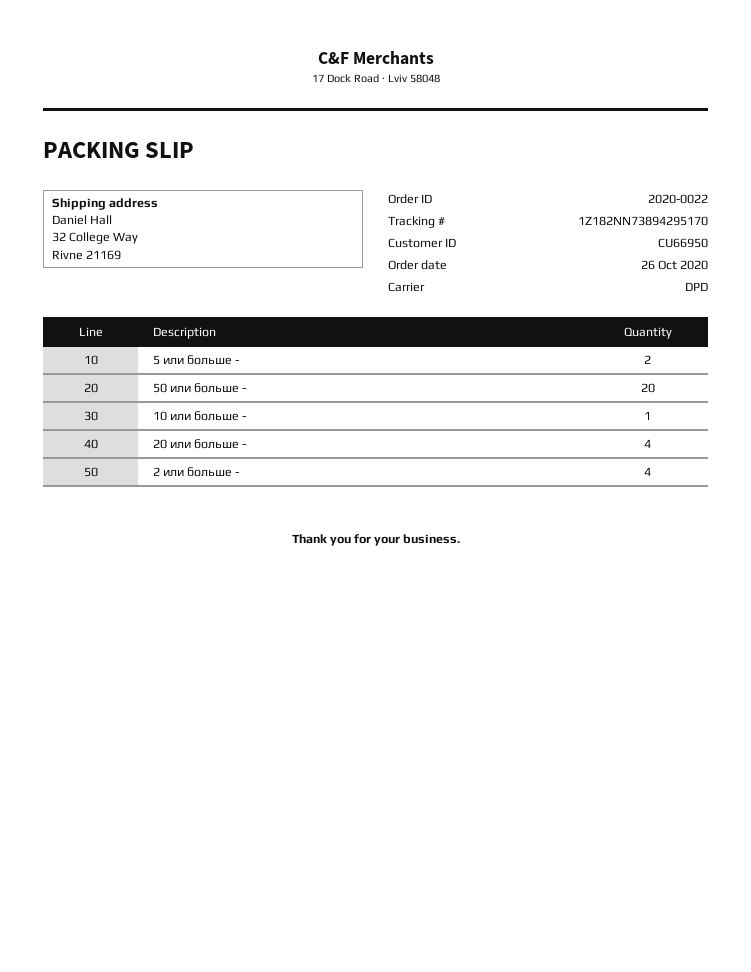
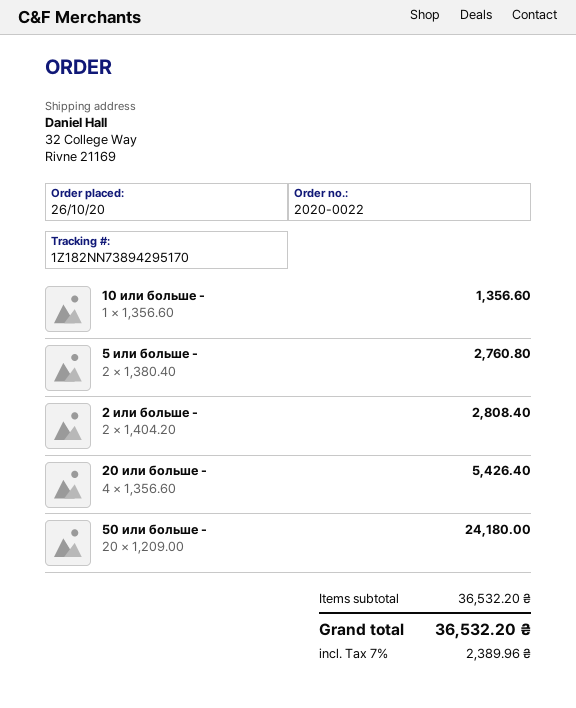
2 или больше -: 4 -> 2

